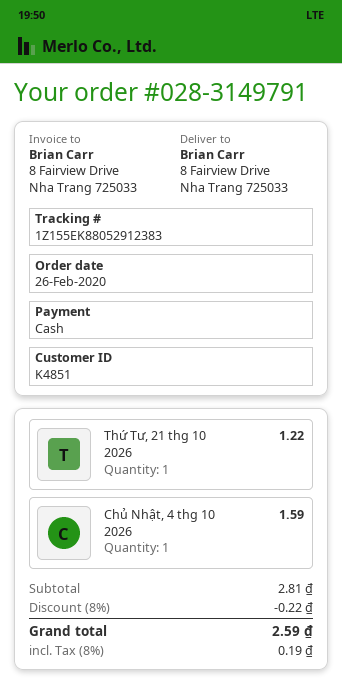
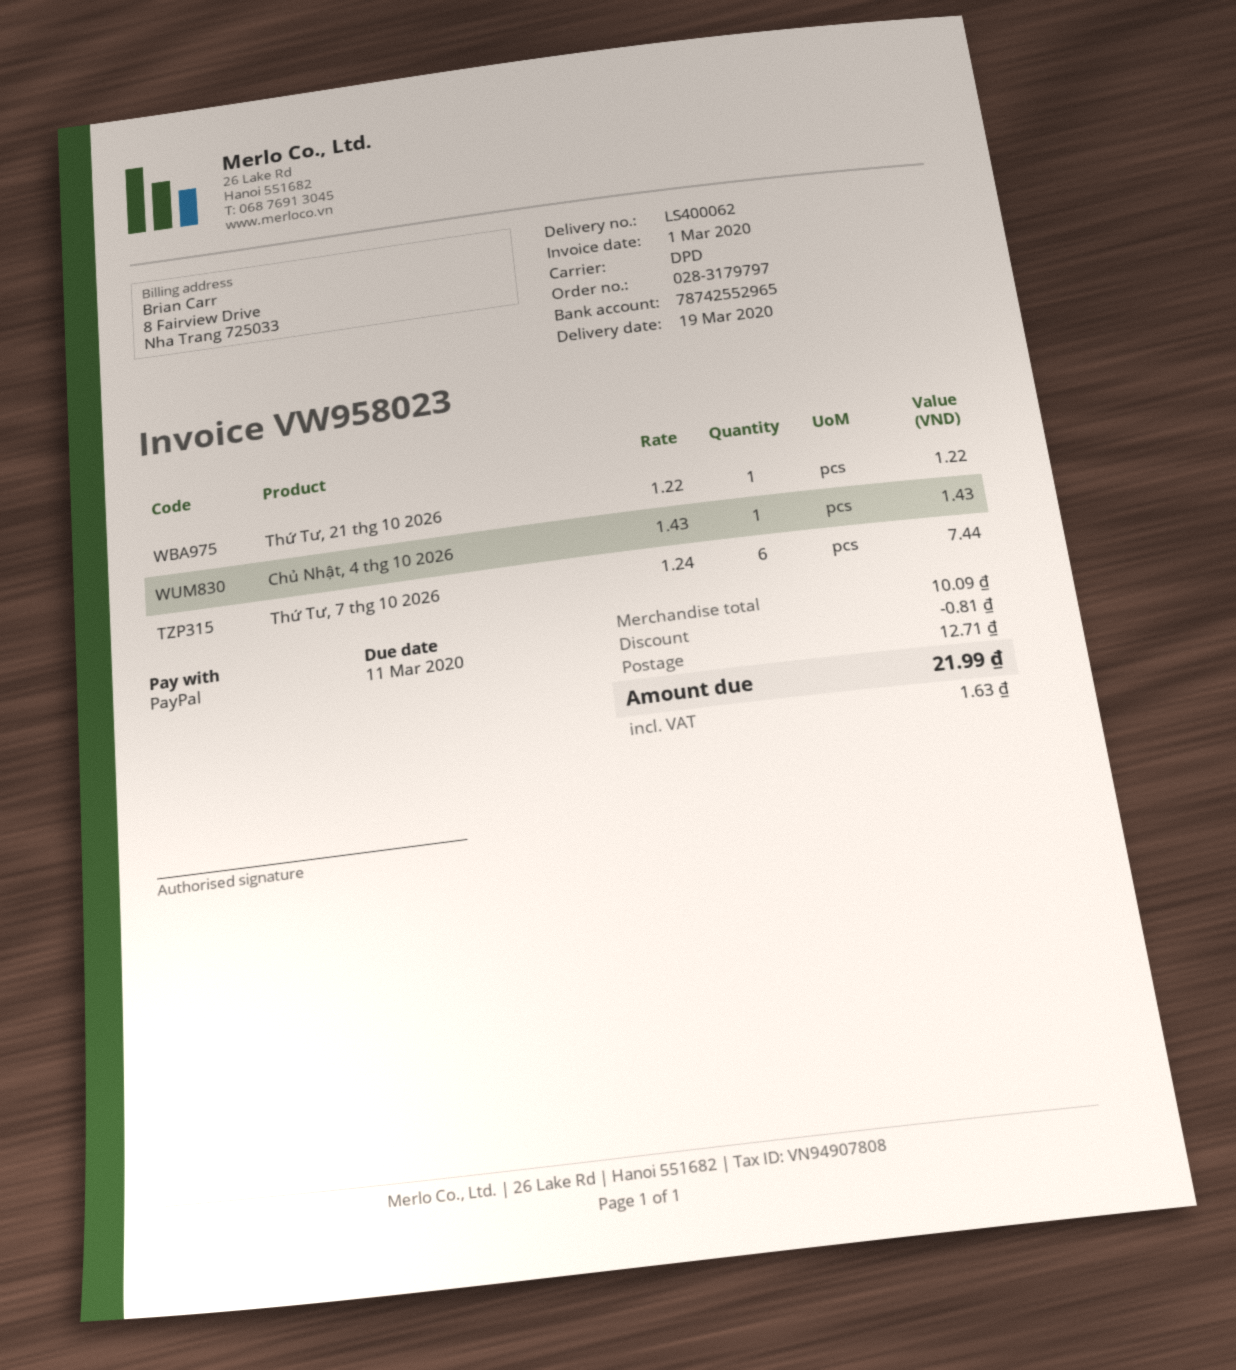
order number: 028-3149791 -> 028-3179797
payment method: cash -> PayPal
Chủ Nhật, 4 thg 10 2026: 1 for 1.59 -> 1 for 1.43
Thứ Tư, 7 thg 10 2026: none -> 6 for 7.44
subtotal: 2.81 -> 10.09
discount: 0.22 -> 0.81
shipping: none -> 12.71
tax: 0.19 -> 1.63
total: 2.59 -> 21.99

